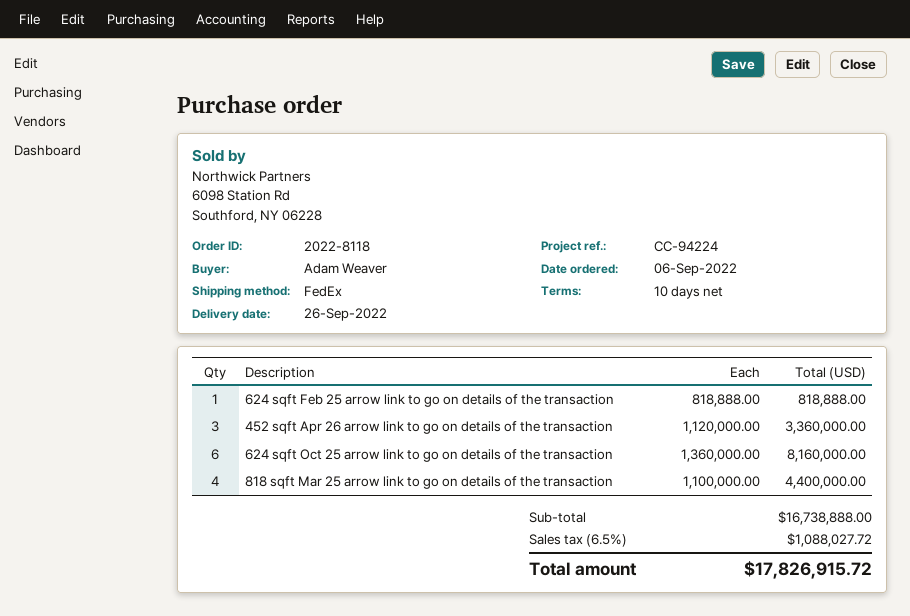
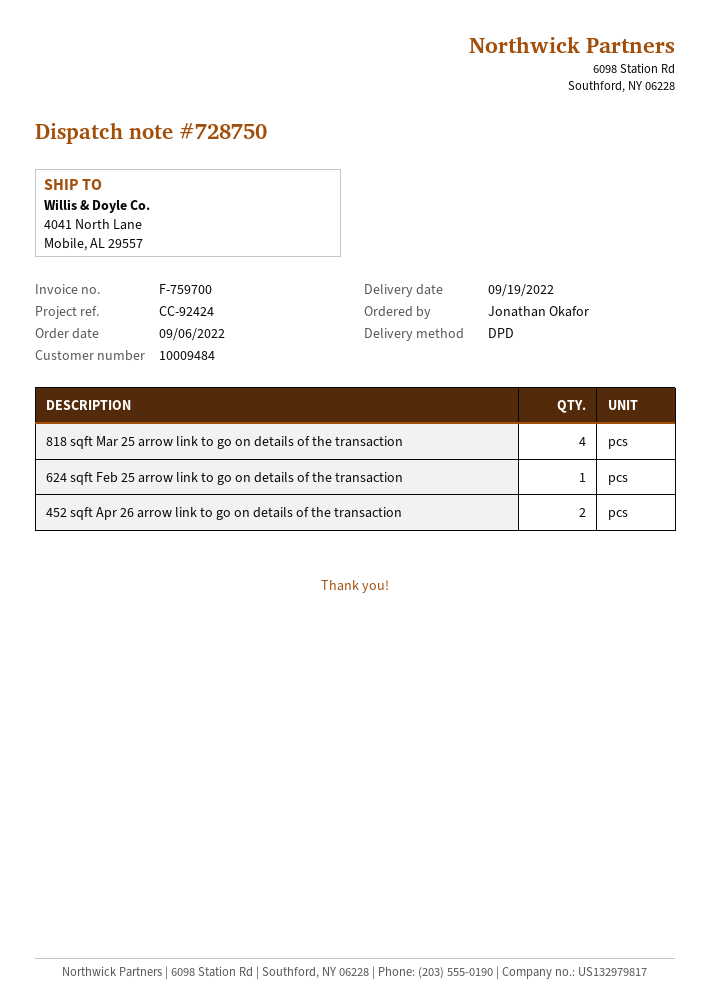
delivery date: 2022-09-26 -> 2022-09-19
reference: CC-94224 -> CC-92424
ordered by: Adam Weaver -> Jonathan Okafor
shipping method: FedEx -> DPD
452 sqft Apr 26 arrow link to go on details of the transaction: 3 -> 2
624 sqft Oct 25 arrow link to go on details of the transaction: 6 -> none

